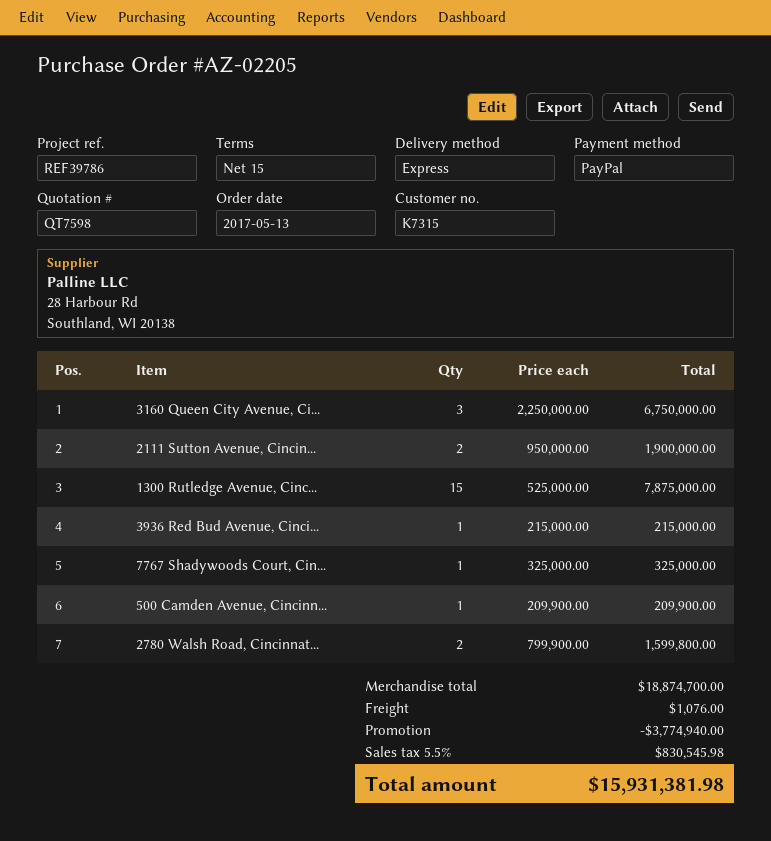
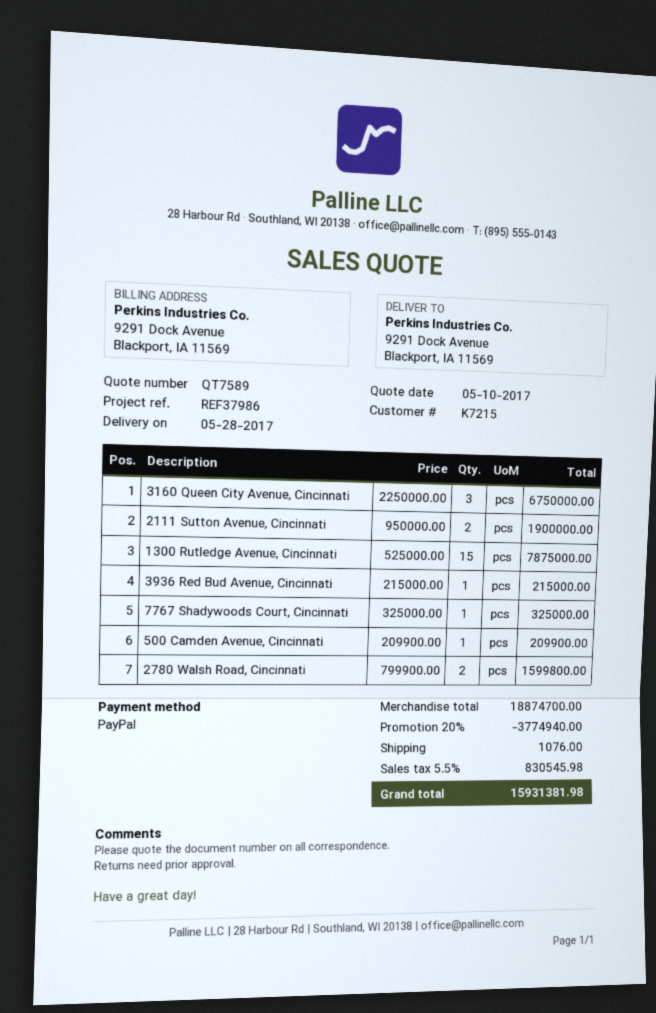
quote number: QT7598 -> QT7589
customer number: K7315 -> K7215
reference: REF39786 -> REF37986

